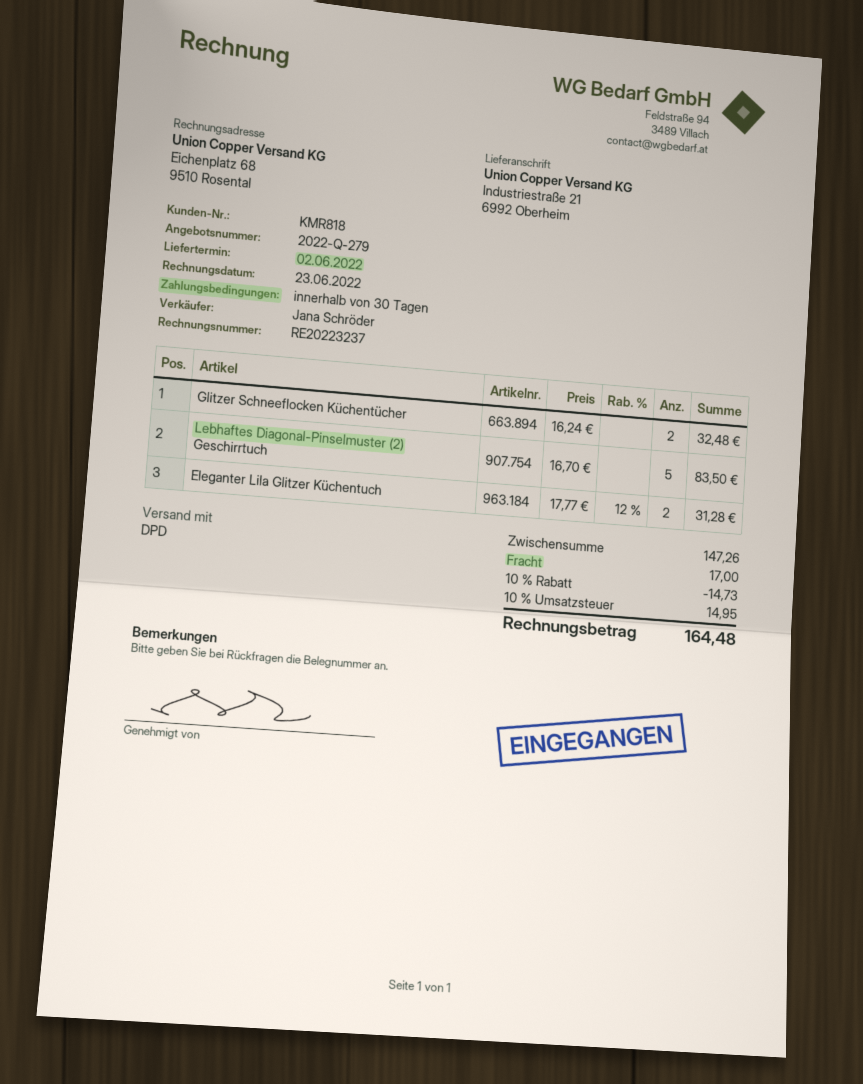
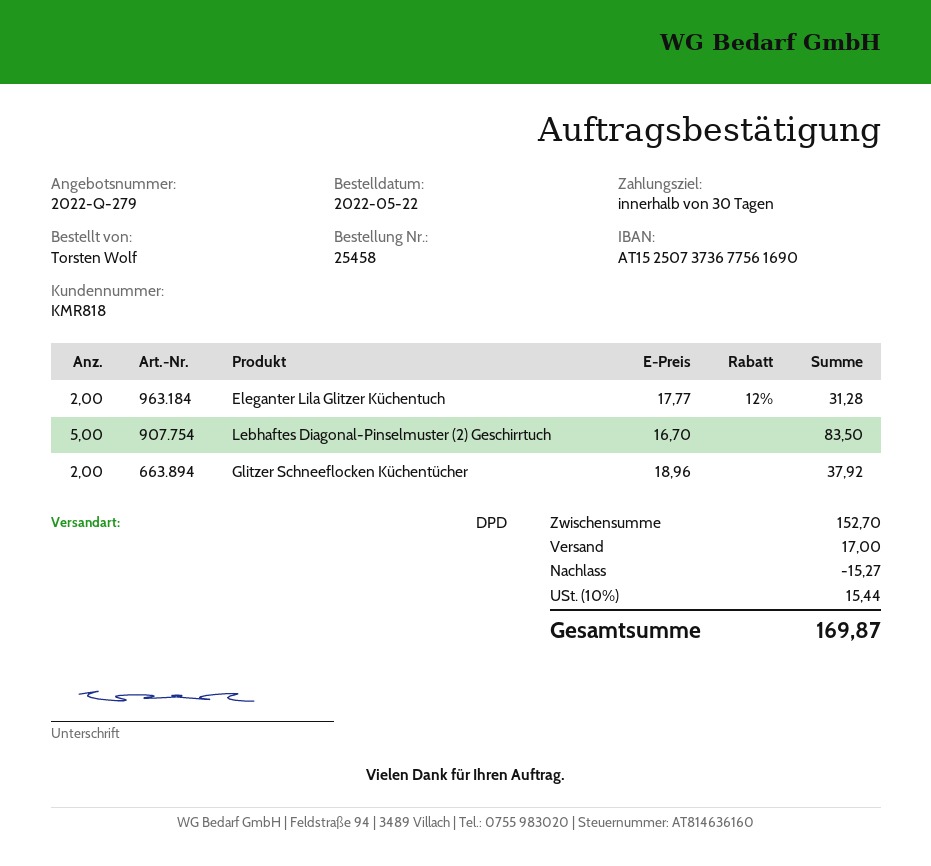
Glitzer Schneeflocken Küchentücher: 2 x 16.24 = 32.48 -> 2 x 18.96 = 37.92
subtotal: 147.26 -> 152.70
discount: 14.73 -> 15.27
tax: 10% = 14.95 -> 10% = 15.44
total: 164.48 -> 169.87

